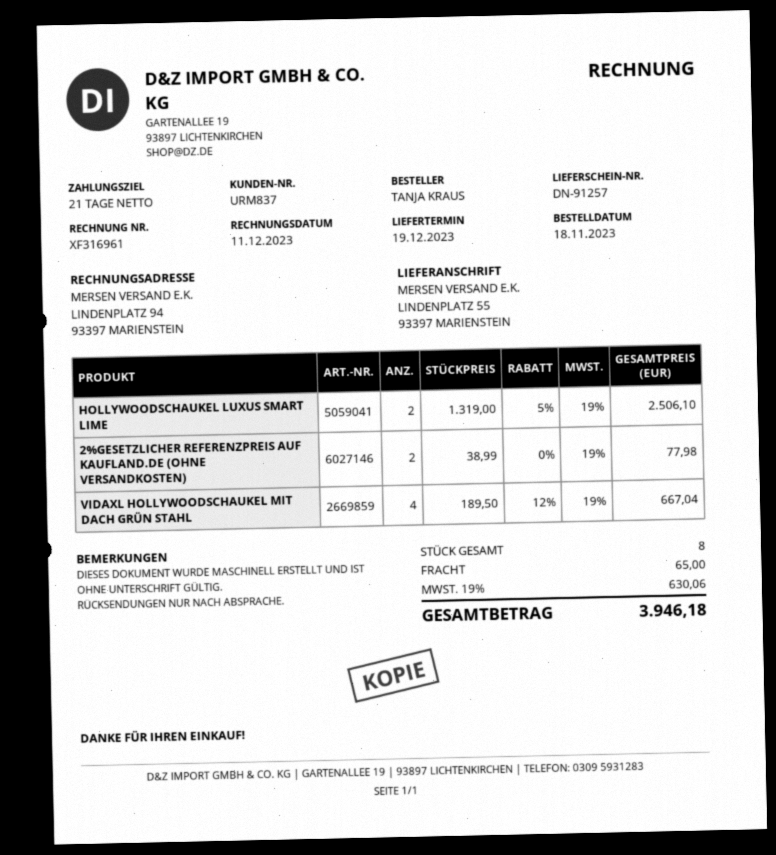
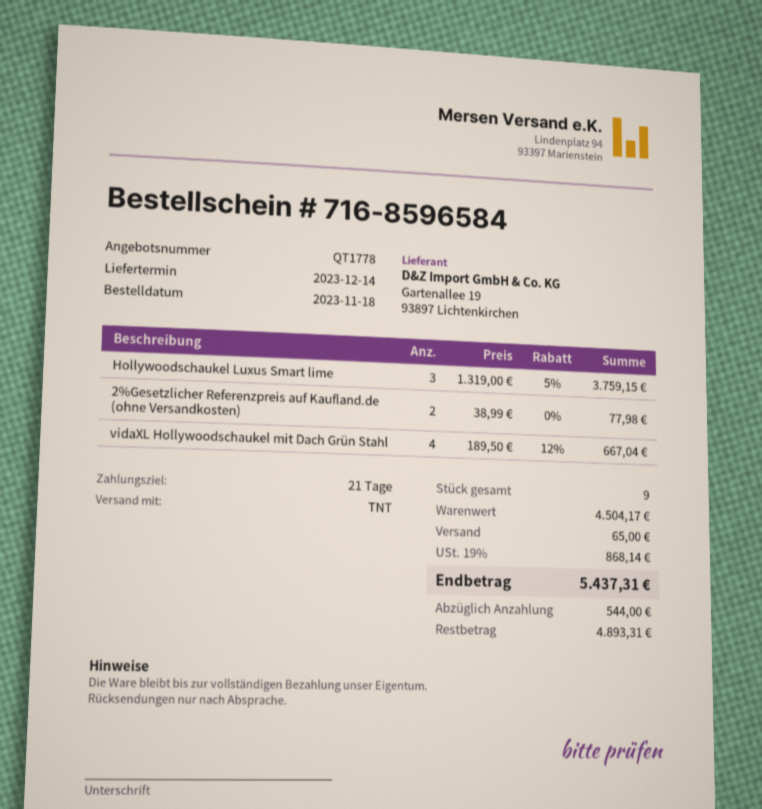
delivery date: 2023-12-19 -> 2023-12-14
HOLLYWOODSCHAUKEL LUXUS SMART LIME: 2 x 1319.00 - 5% = 2506.10 -> 3 x 1319.00 - 5% = 3759.15
total quantity: 8 -> 9
tax: 19% = 630.06 -> 19% = 868.14
total: 3946.18 -> 5437.31

